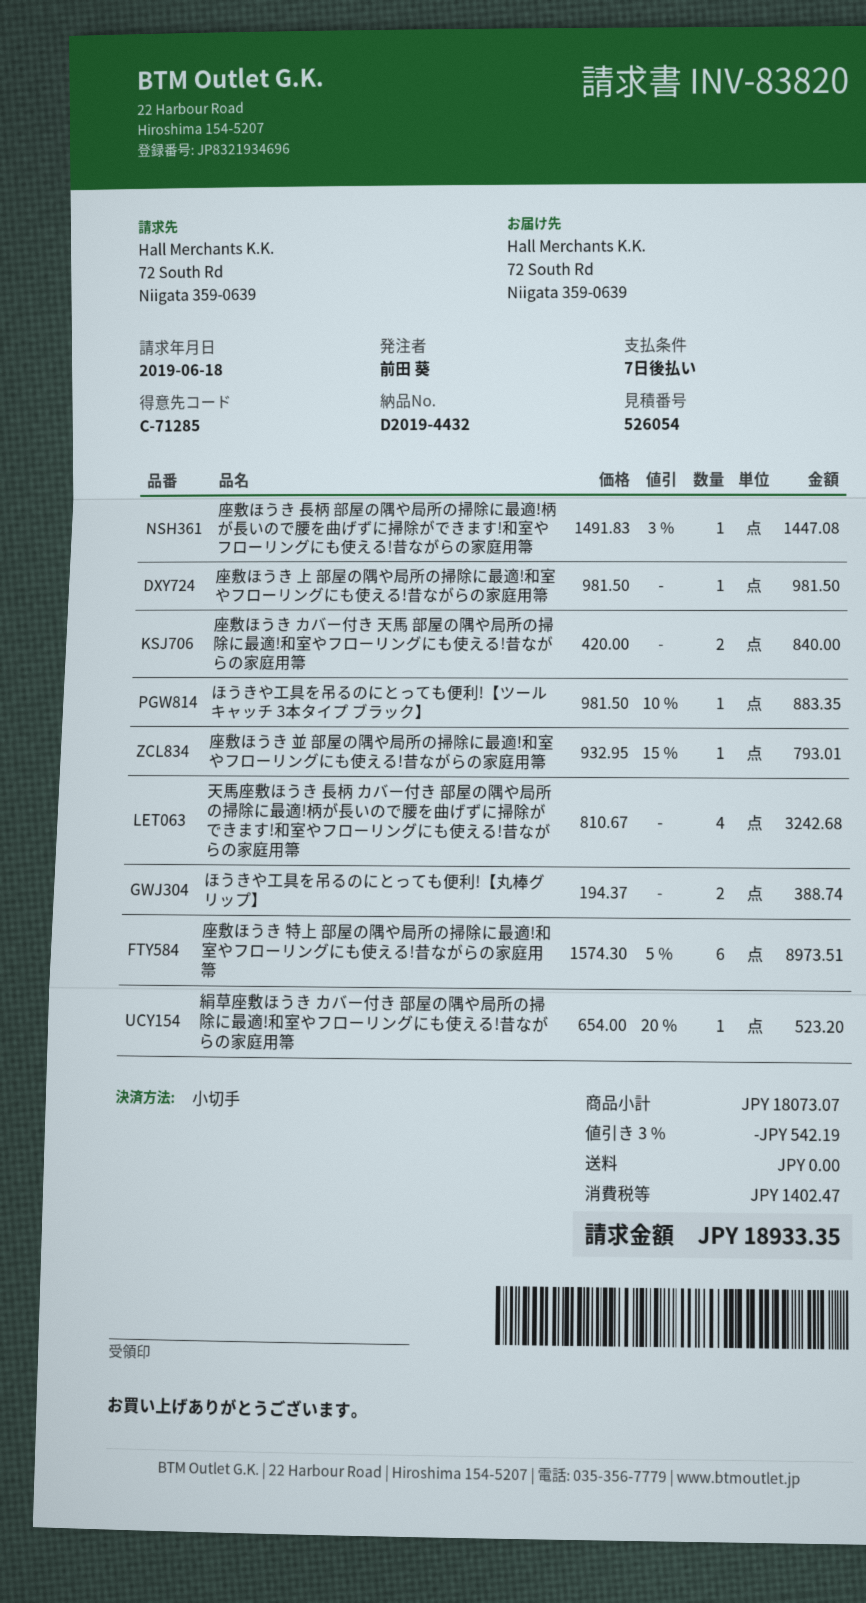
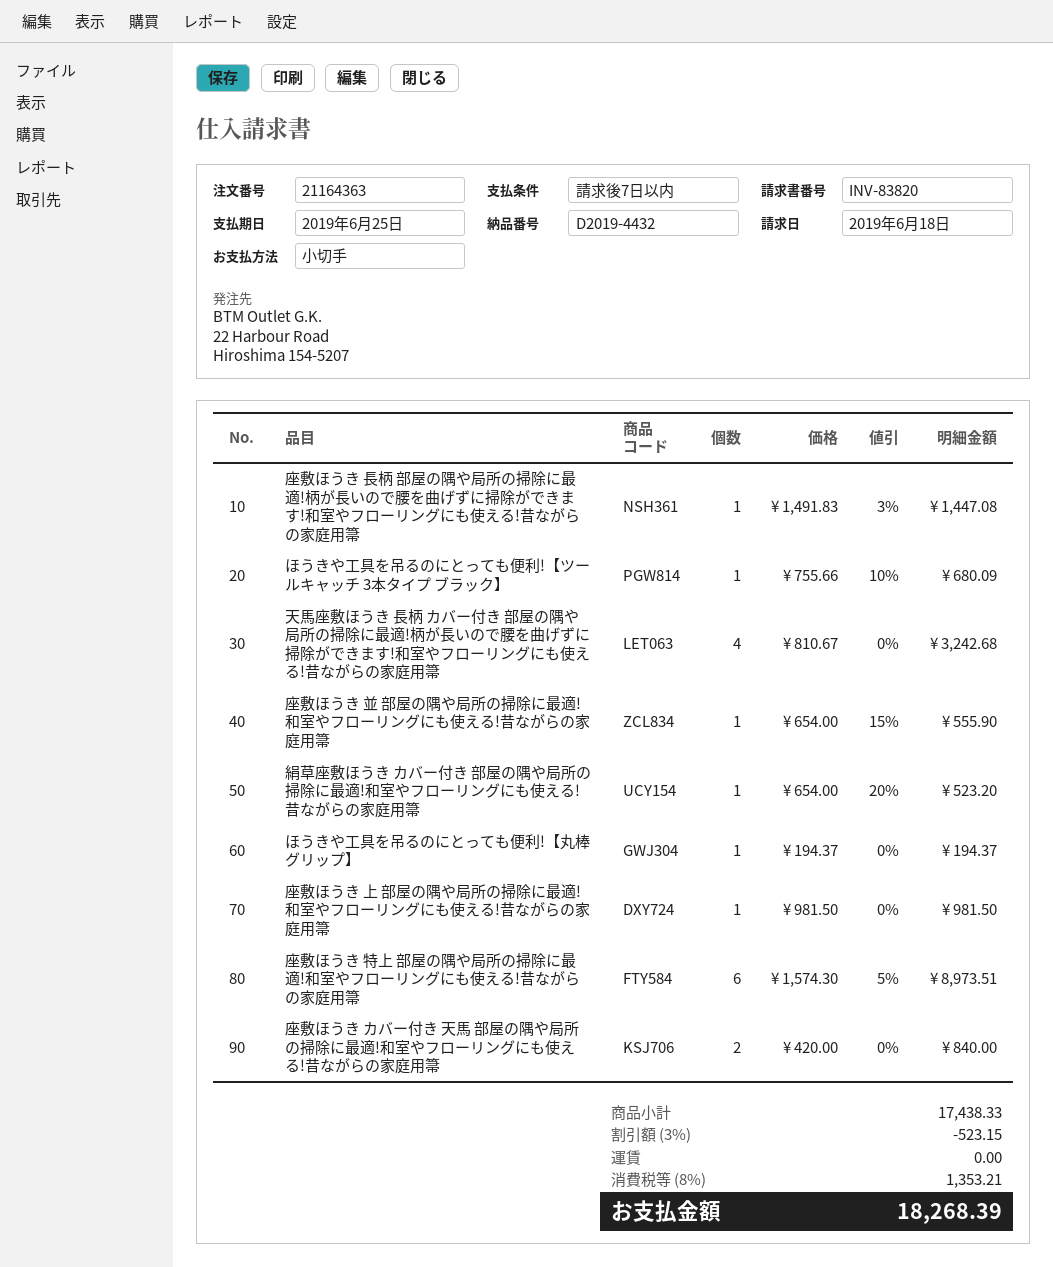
ほうきや工具を吊るのにとっても便利!【ツールキャッチ 3本タイプ ブラック】: 1 x 981.50 - 10% = 883.35 -> 1 x 755.66 - 10% = 680.09
座敷ほうき 並 部屋の隅や局所の掃除に最適!和室やフローリングにも使える!昔ながらの家庭用箒: 1 x 932.95 - 15% = 793.01 -> 1 x 654.00 - 15% = 555.90
ほうきや工具を吊るのにとっても便利!【丸棒グリップ】: 2 x 194.37 = 388.74 -> 1 x 194.37 = 194.37
subtotal: 18073.07 -> 17438.33
discount: 3% = 542.19 -> 3% = 523.15
tax: 1402.47 -> 1353.21
total: 18933.35 -> 18268.39

